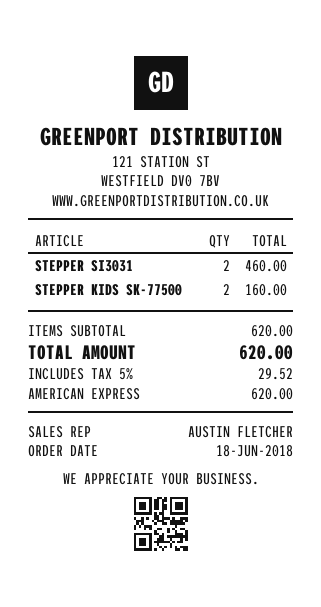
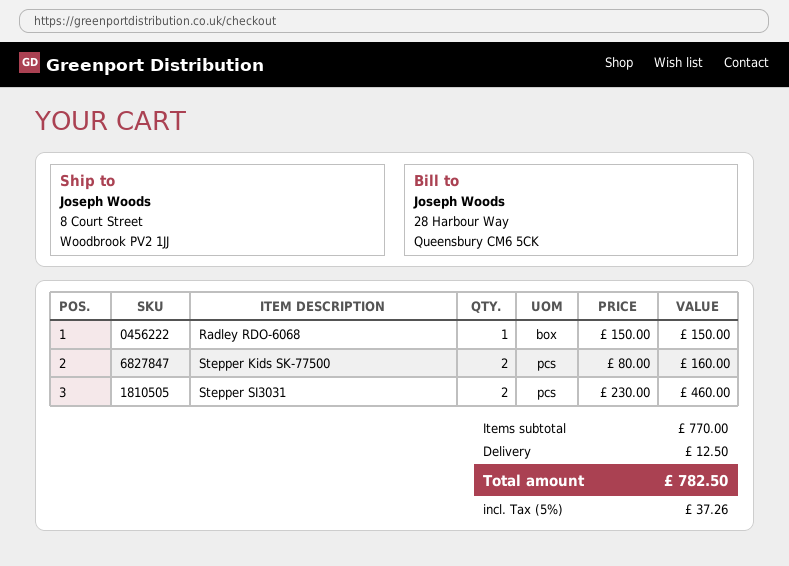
Radley RDO-6068: none -> 1 for 150.00
subtotal: 620.00 -> 770.00
shipping: none -> 12.50
tax: 5% = 29.52 -> 5% = 37.26
total: 620.00 -> 782.50

